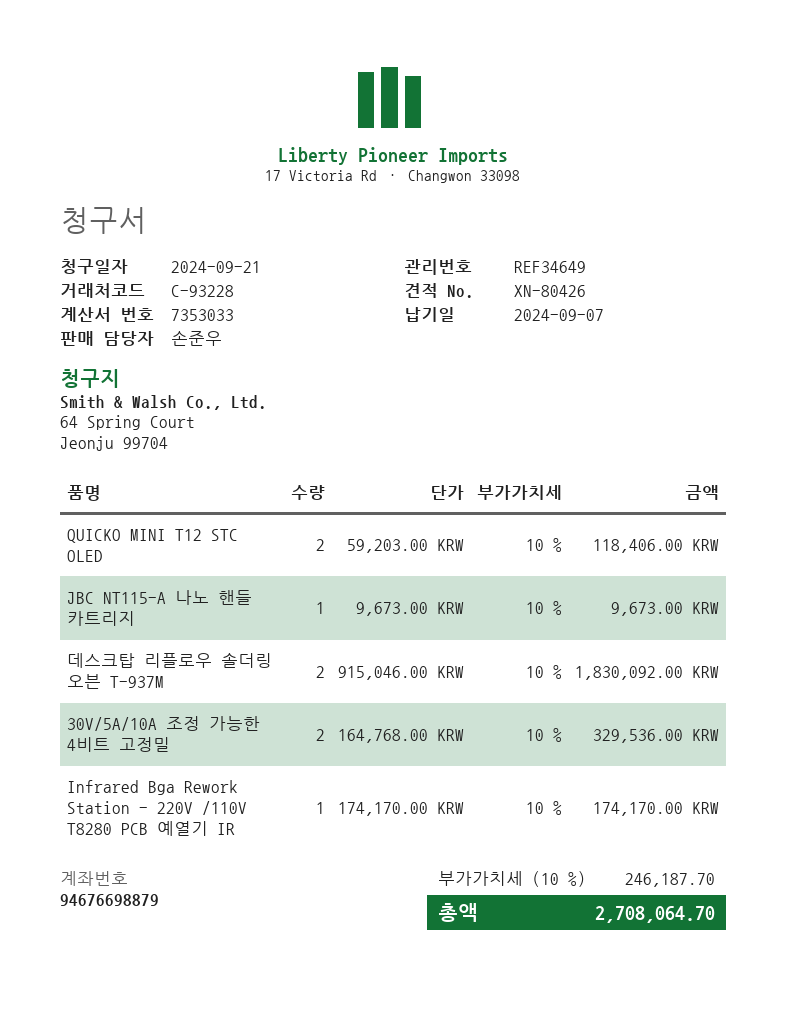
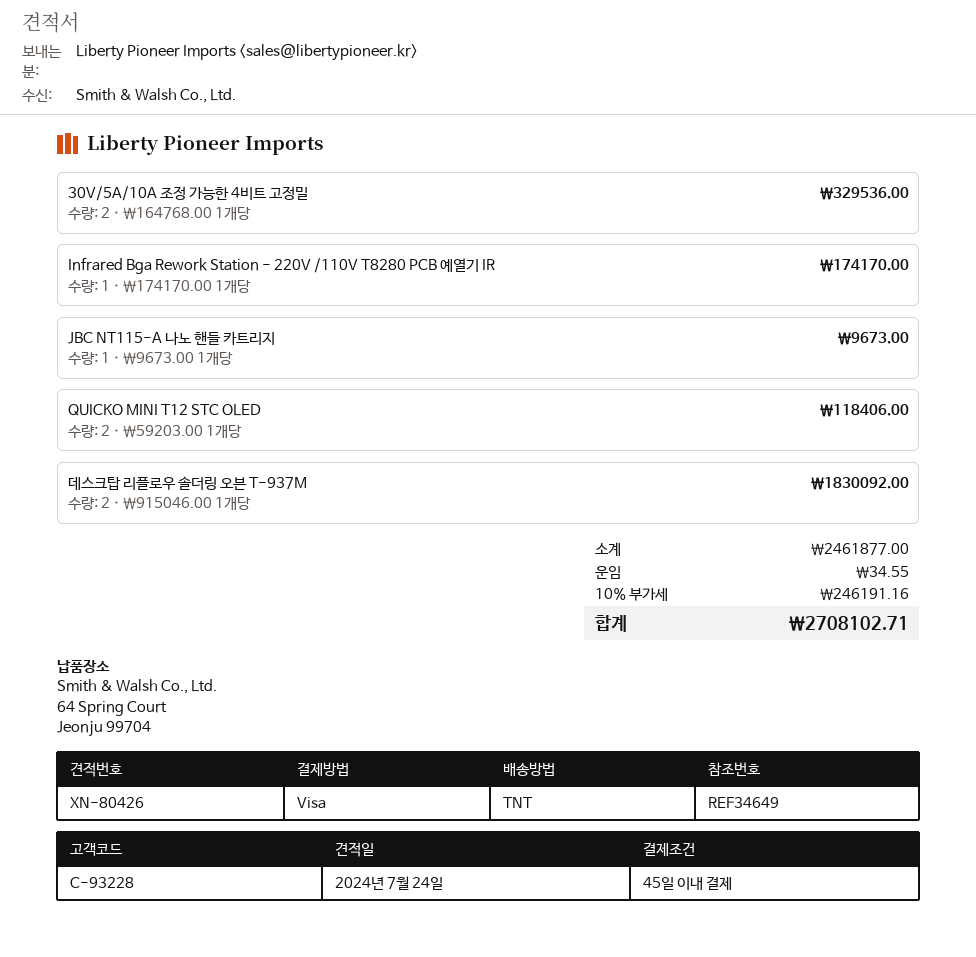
shipping: none -> 34.55
tax: 10% = 246187.70 -> 10% = 246191.16
total: 2708064.70 -> 2708102.71

